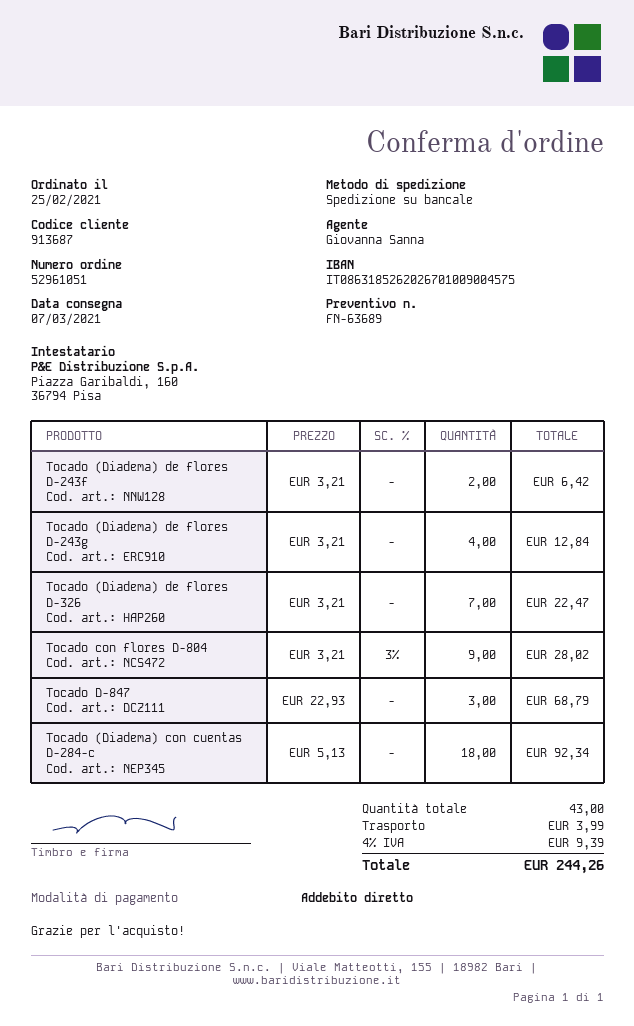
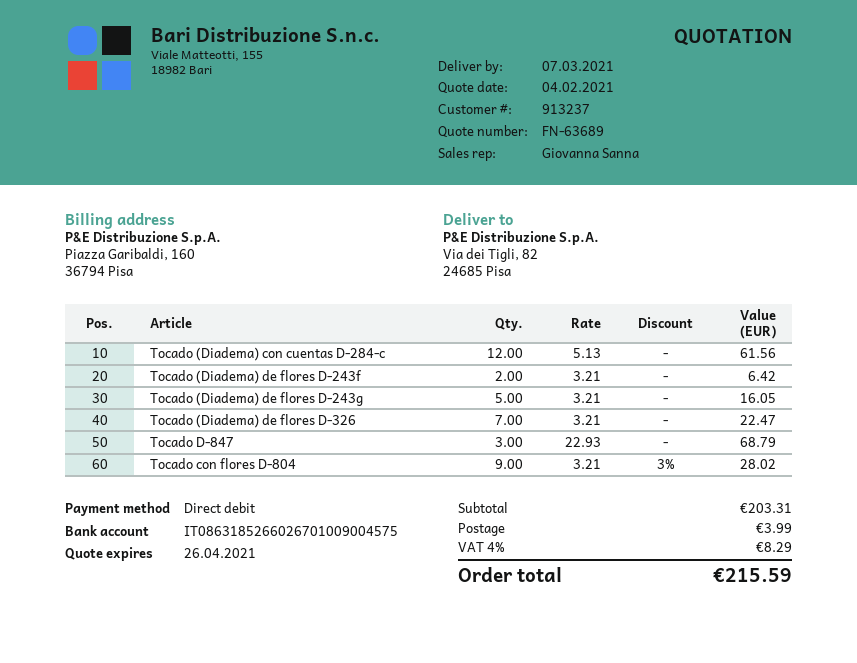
customer number: 913687 -> 913237
bank account: IT0863185262026701009004575 -> IT0863185266026701009004575
Tocado (Diadema) de flores D-243g: 4 x 3.21 = 12.84 -> 5 x 3.21 = 16.05
Tocado (Diadema) con cuentas D-284-c: 18 x 5.13 = 92.34 -> 12 x 5.13 = 61.56
tax: 4% = 9.39 -> 4% = 8.29
total: 244.26 -> 215.59

